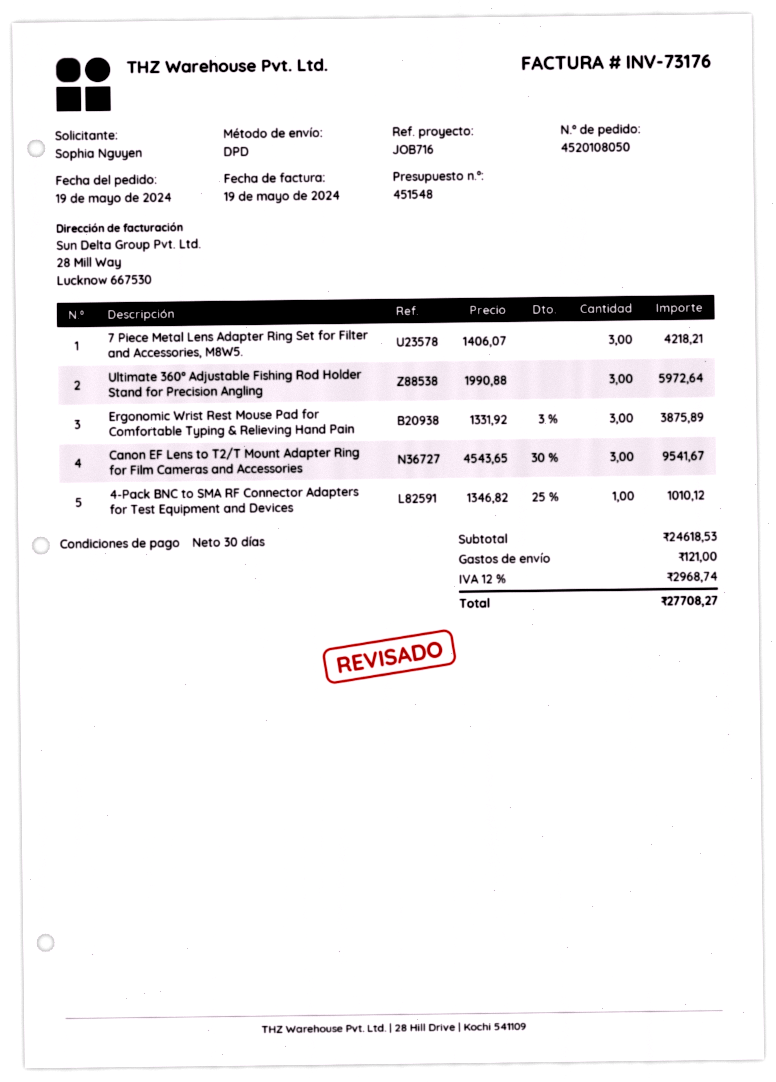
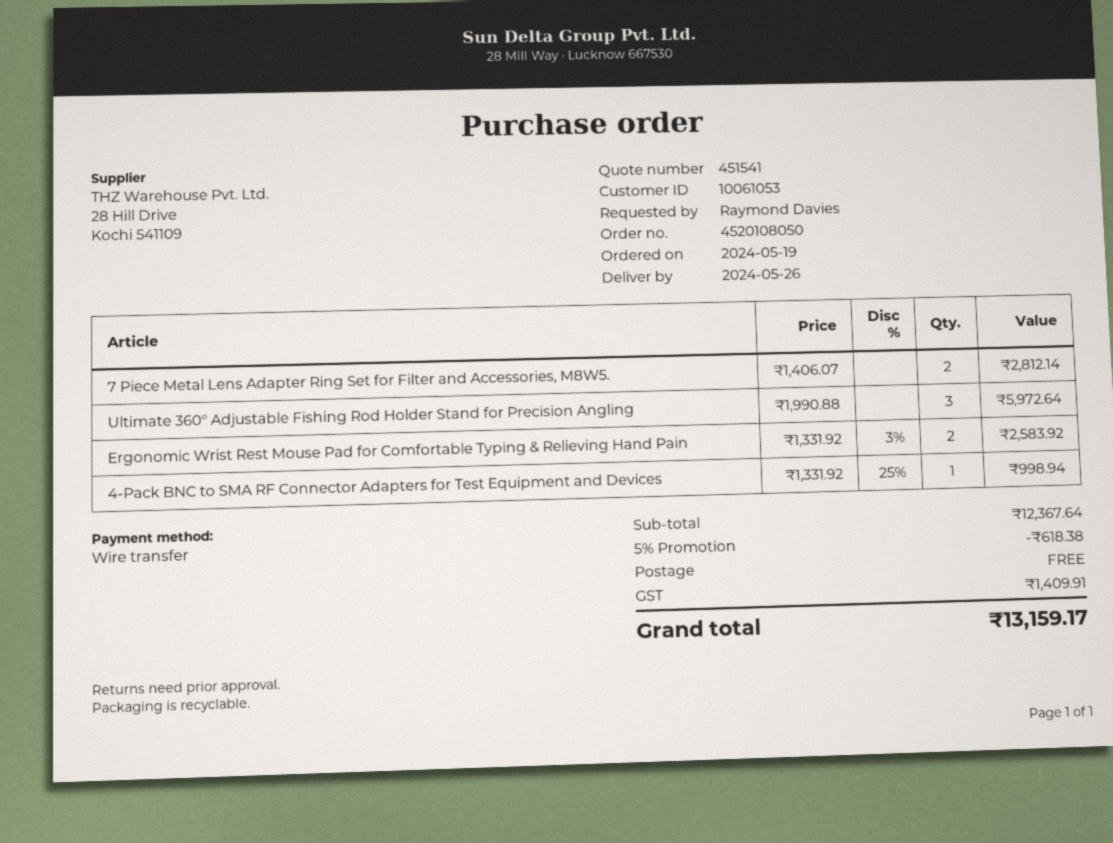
quote number: 451548 -> 451541
ordered by: Sophia Nguyen -> Raymond Davies
7 Piece Metal Lens Adapter Ring Set for Filter and Accessories, M8W5.: 3 x 1406.07 = 4218.21 -> 2 x 1406.07 = 2812.14
Ergonomic Wrist Rest Mouse Pad for Comfortable Typing & Relieving Hand Pain: 3 x 1331.92 - 3% = 3875.89 -> 2 x 1331.92 - 3% = 2583.92
Canon EF Lens to T2/T Mount Adapter Ring for Film Cameras and Accessories: 3 x 4543.65 - 30% = 9541.67 -> none
4-Pack BNC to SMA RF Connector Adapters for Test Equipment and Devices: 1 x 1346.82 - 25% = 1010.12 -> 1 x 1331.92 - 25% = 998.94
subtotal: 24618.53 -> 12367.64
discount: none -> 5% = 618.38
shipping: 121.00 -> 0.00
tax: 2968.74 -> 1409.91
total: 27708.27 -> 13159.17

